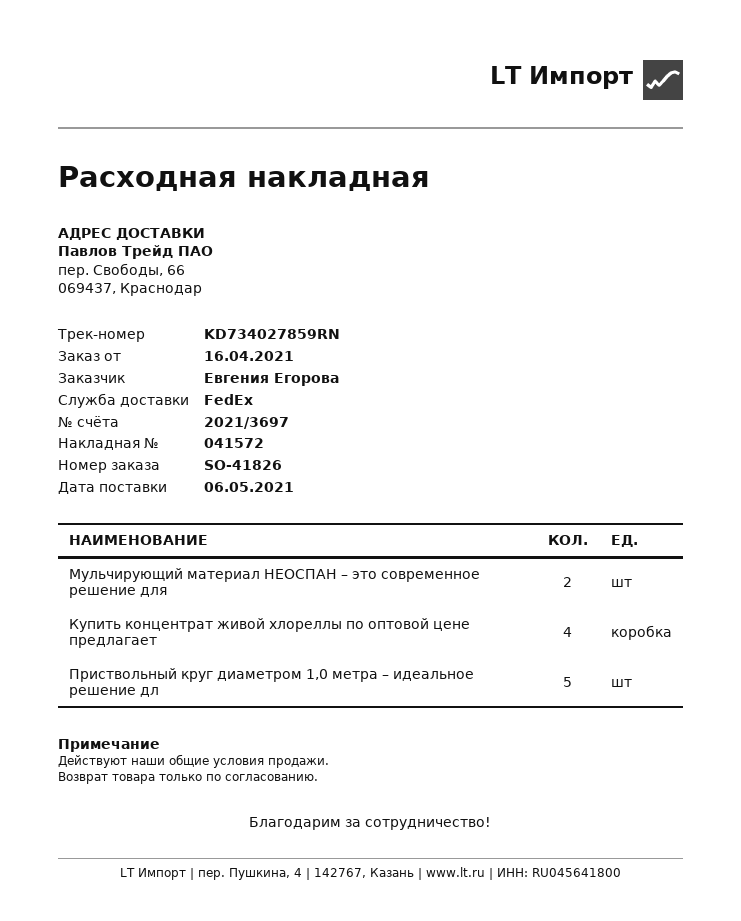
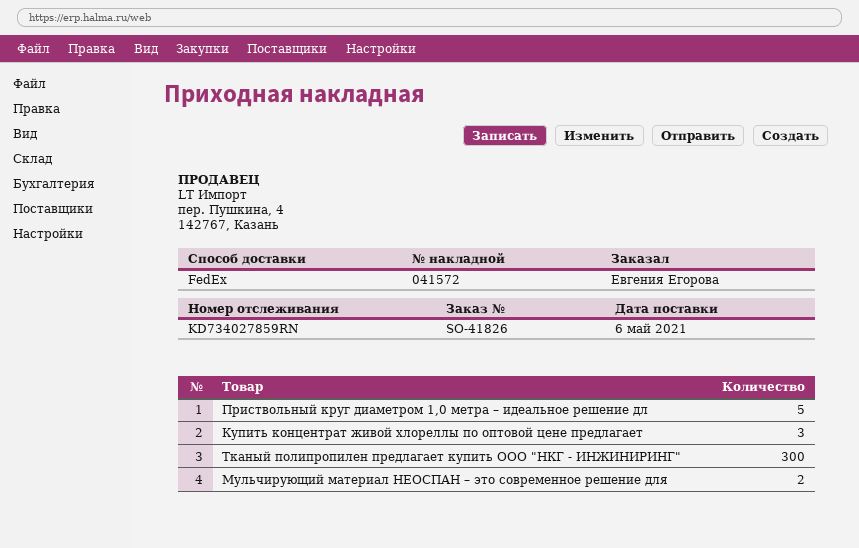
Купить концентрат живой хлореллы по оптовой цене предлагает: 4 -> 3
Тканый полипропилен предлагает купить ООО "НКГ - ИНЖИНИРИНГ": none -> 300

